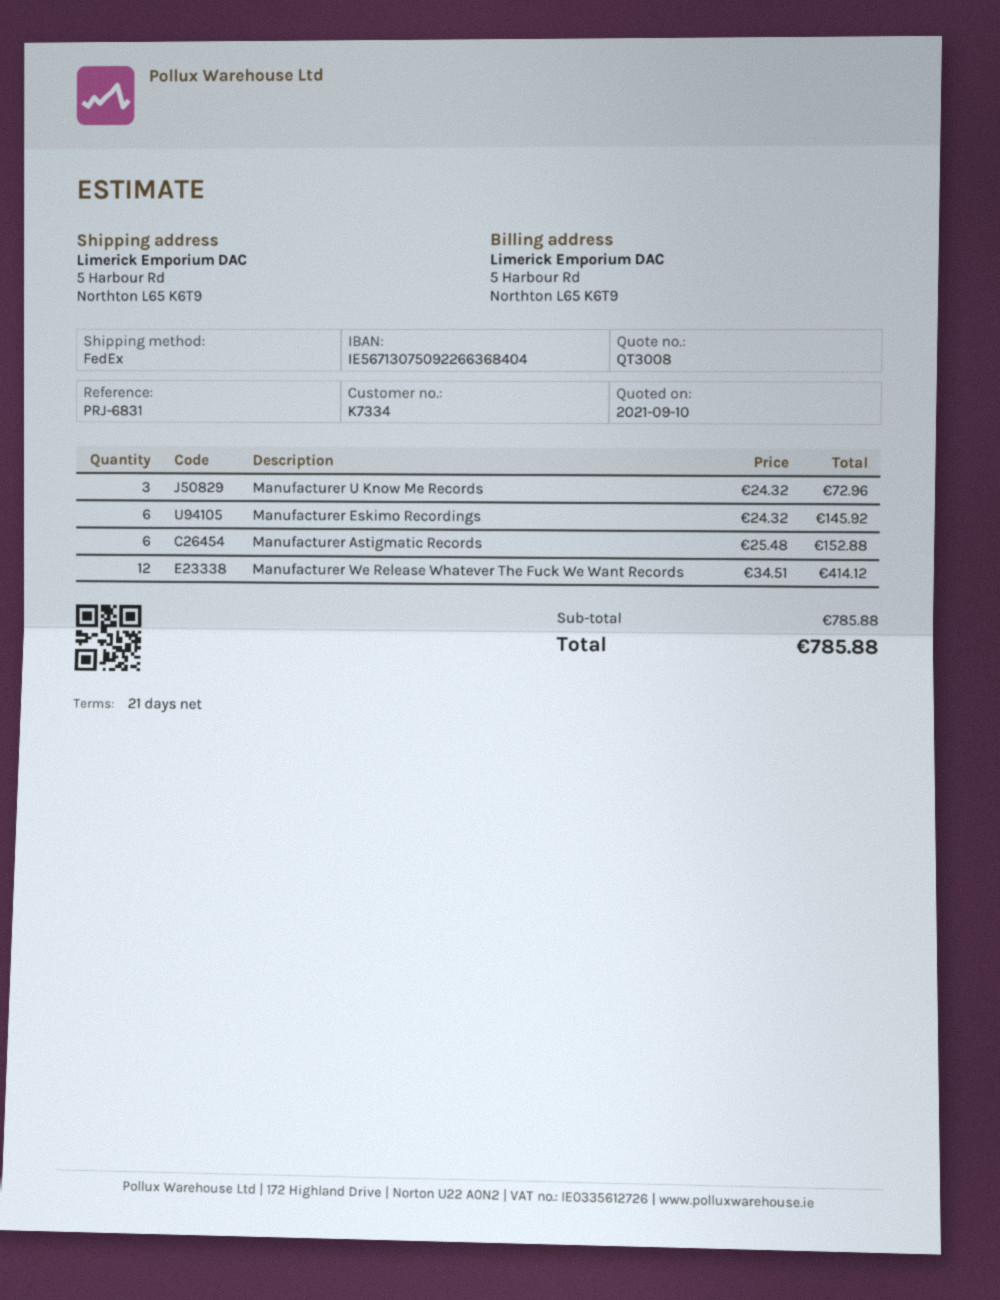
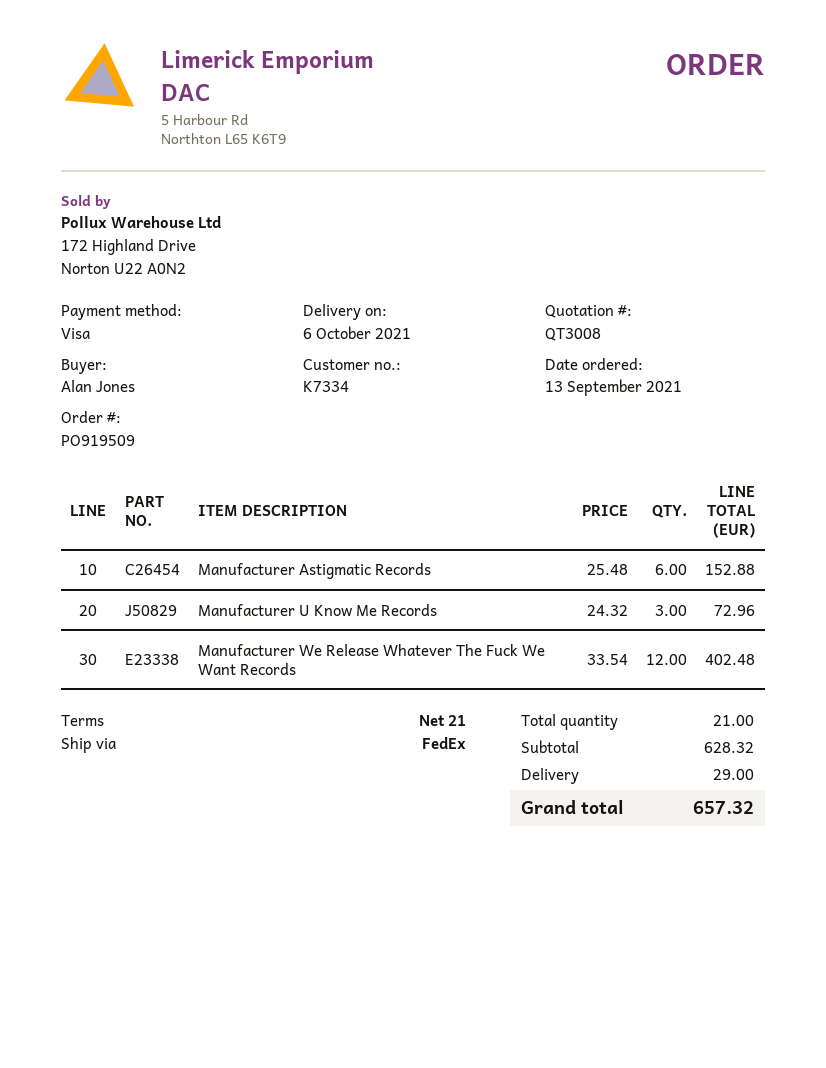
Manufacturer Eskimo Recordings: 6 x 24.32 = 145.92 -> none
Manufacturer We Release Whatever The Fuck We Want Records: 12 x 34.51 = 414.12 -> 12 x 33.54 = 402.48
subtotal: 785.88 -> 628.32
shipping: none -> 29.00
total: 785.88 -> 657.32

